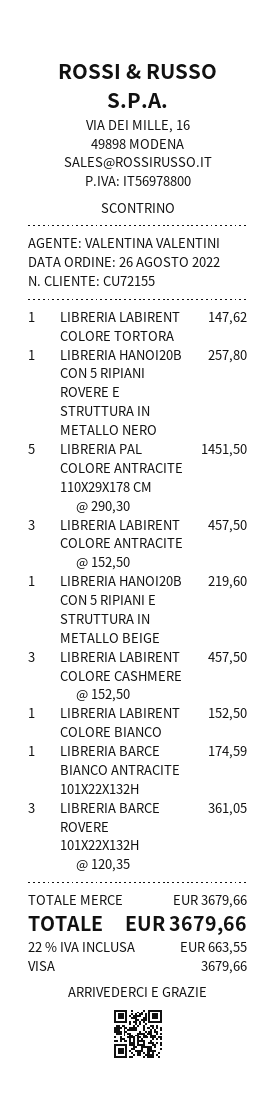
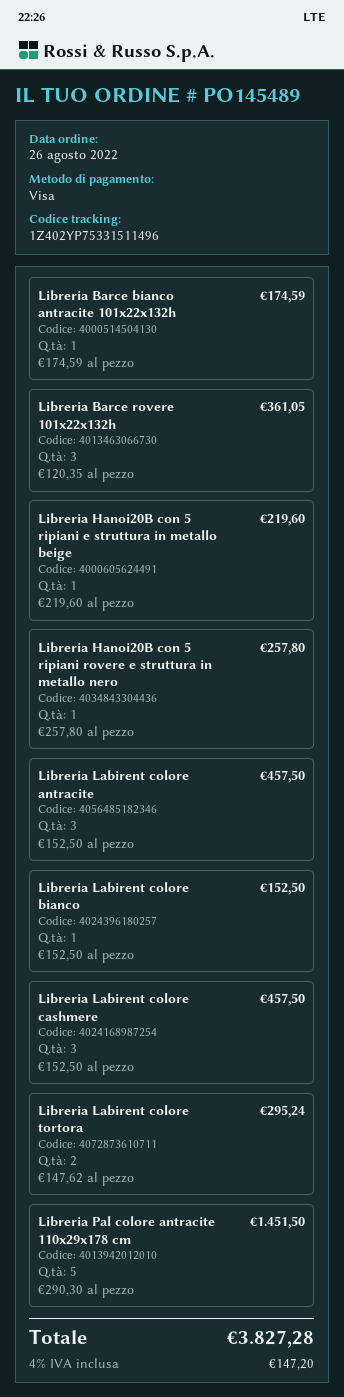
LIBRERIA LABIRENT COLORE TORTORA: 1 x 147.62 = 147.62 -> 2 x 147.62 = 295.24
tax: 22% = 663.55 -> 4% = 147.20
total: 3679.66 -> 3827.28

